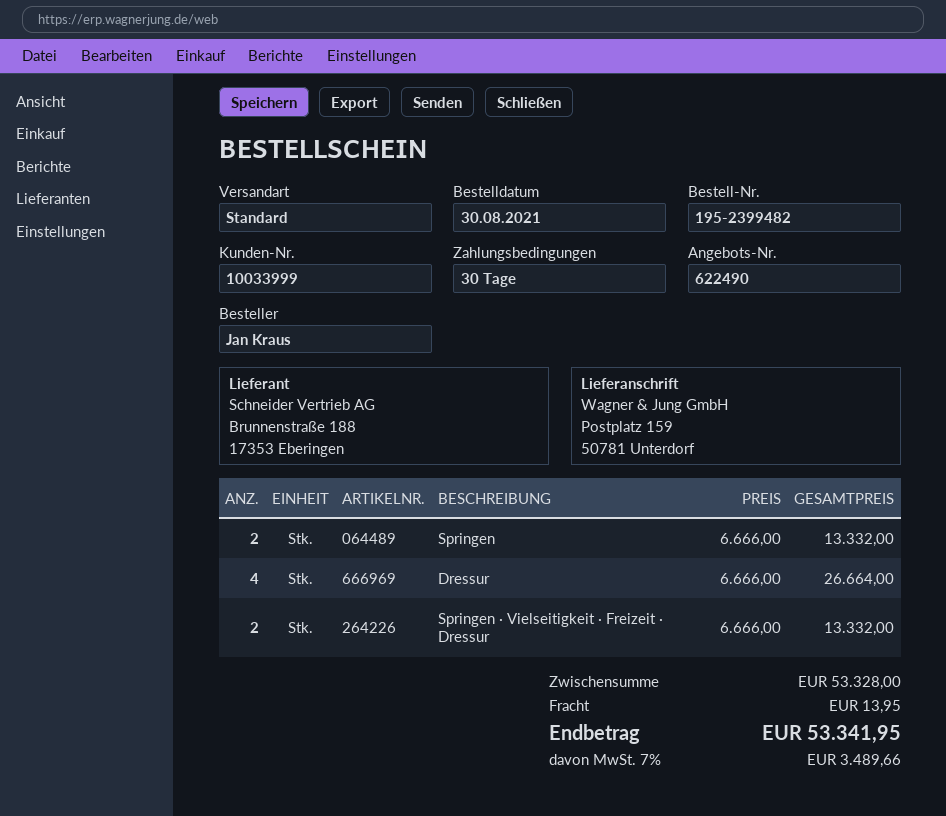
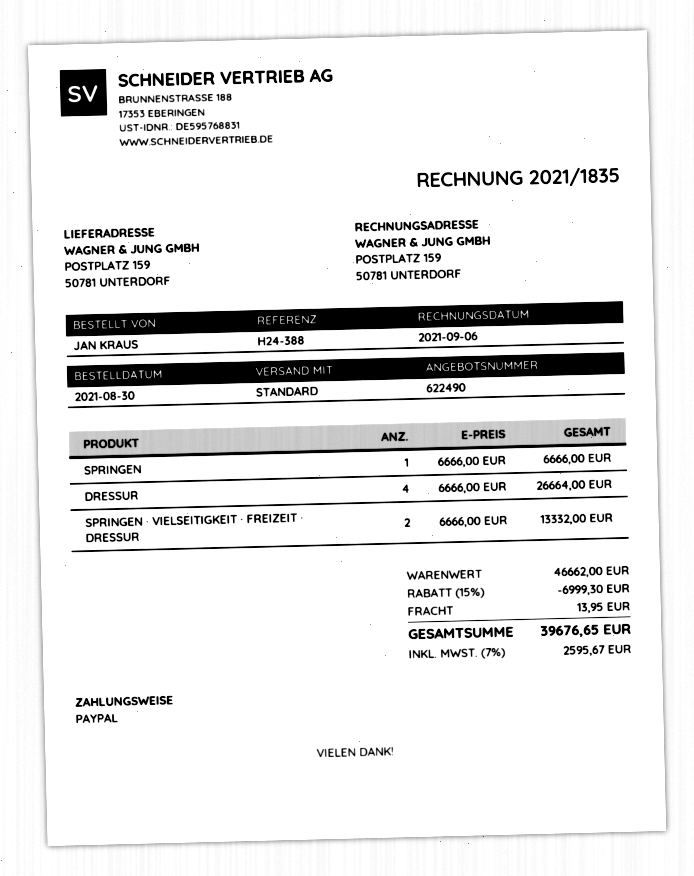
Springen: 2 x 6666.00 = 13332.00 -> 1 x 6666.00 = 6666.00
subtotal: 53328.00 -> 46662.00
discount: none -> 15% = 6999.30
tax: 7% = 3489.66 -> 7% = 2595.67
total: 53341.95 -> 39676.65

